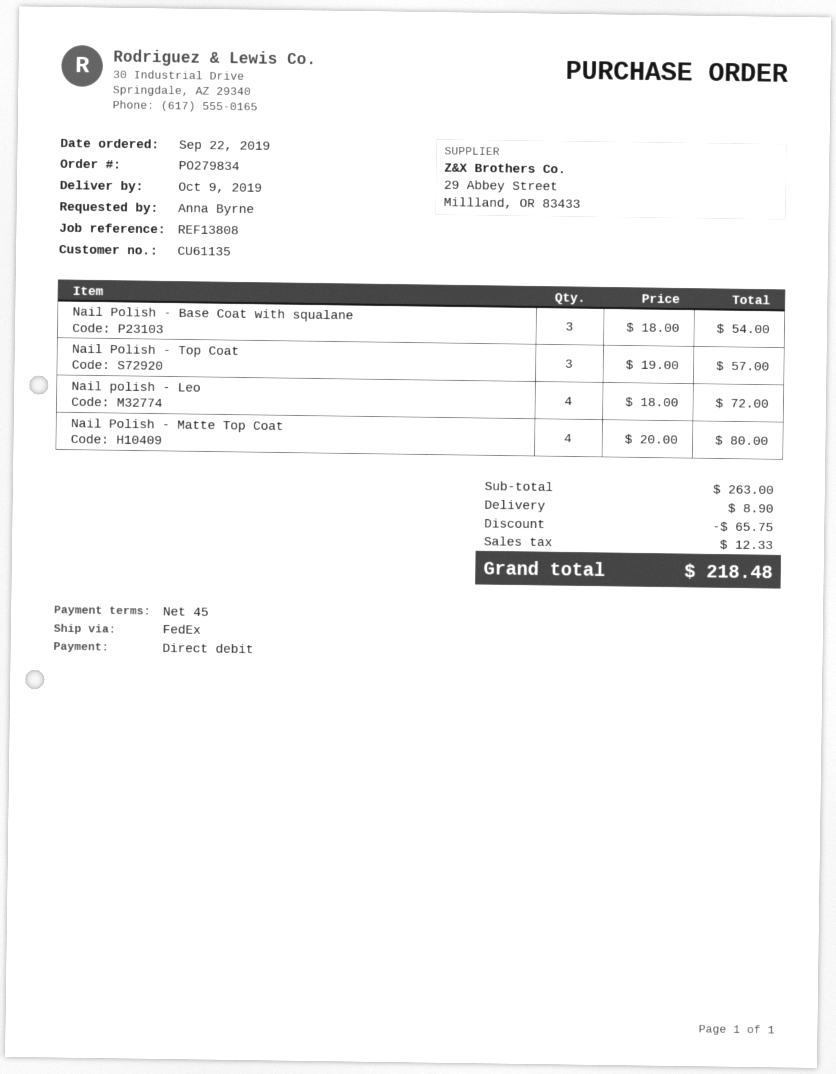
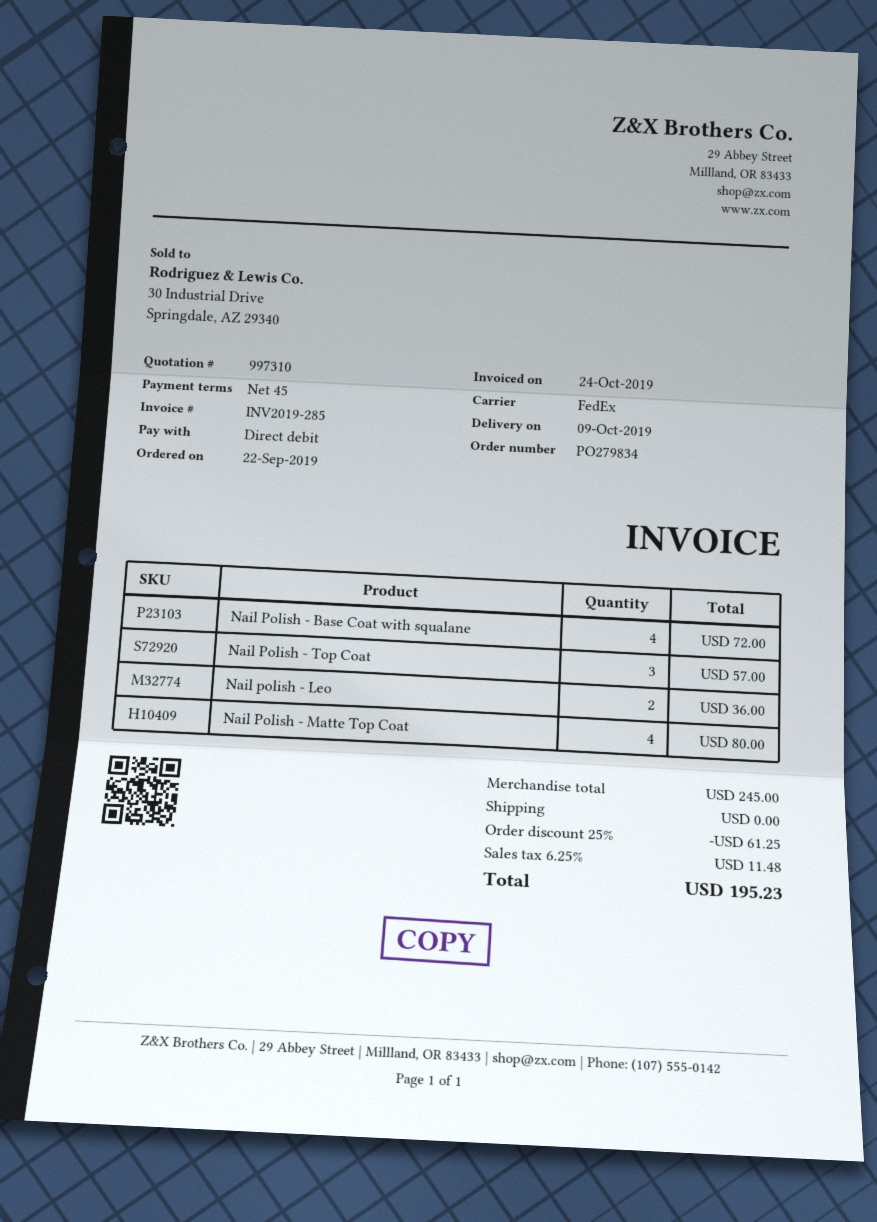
Nail Polish - Base Coat with squalane: 3 for 54.00 -> 4 for 72.00
Nail polish - Leo: 4 for 72.00 -> 2 for 36.00
subtotal: 263.00 -> 245.00
discount: 65.75 -> 61.25
shipping: 8.90 -> 0.00
tax: 12.33 -> 11.48
total: 218.48 -> 195.23

